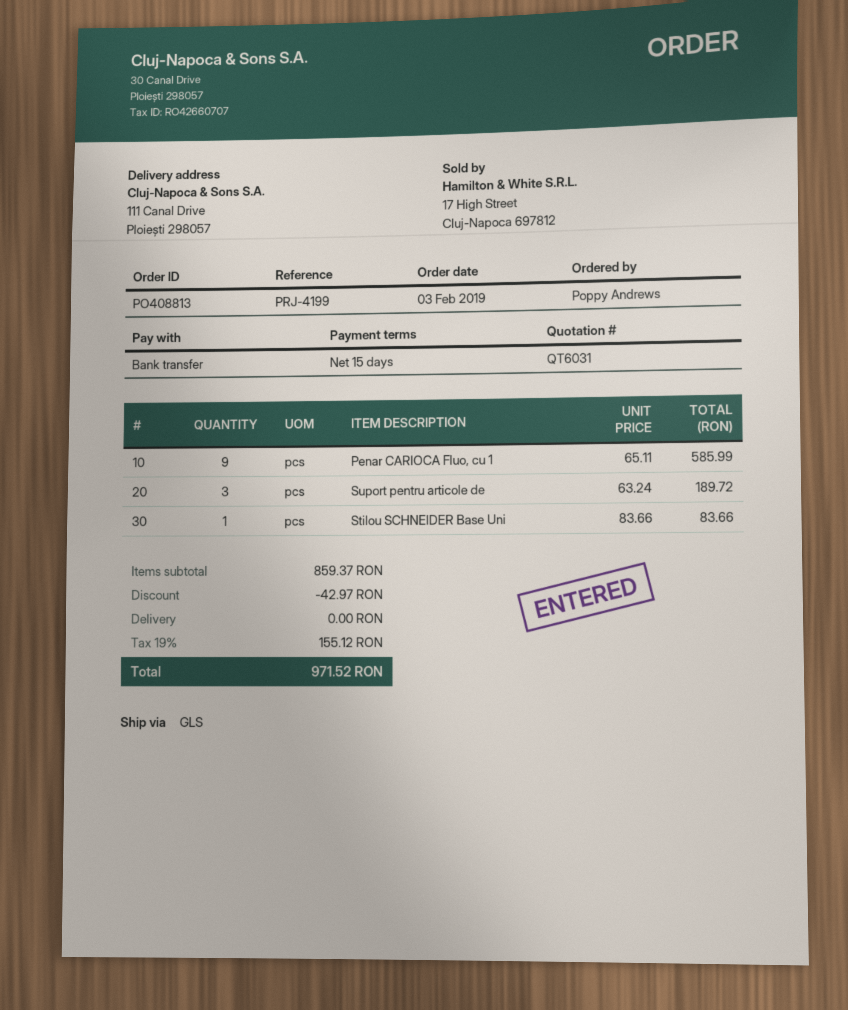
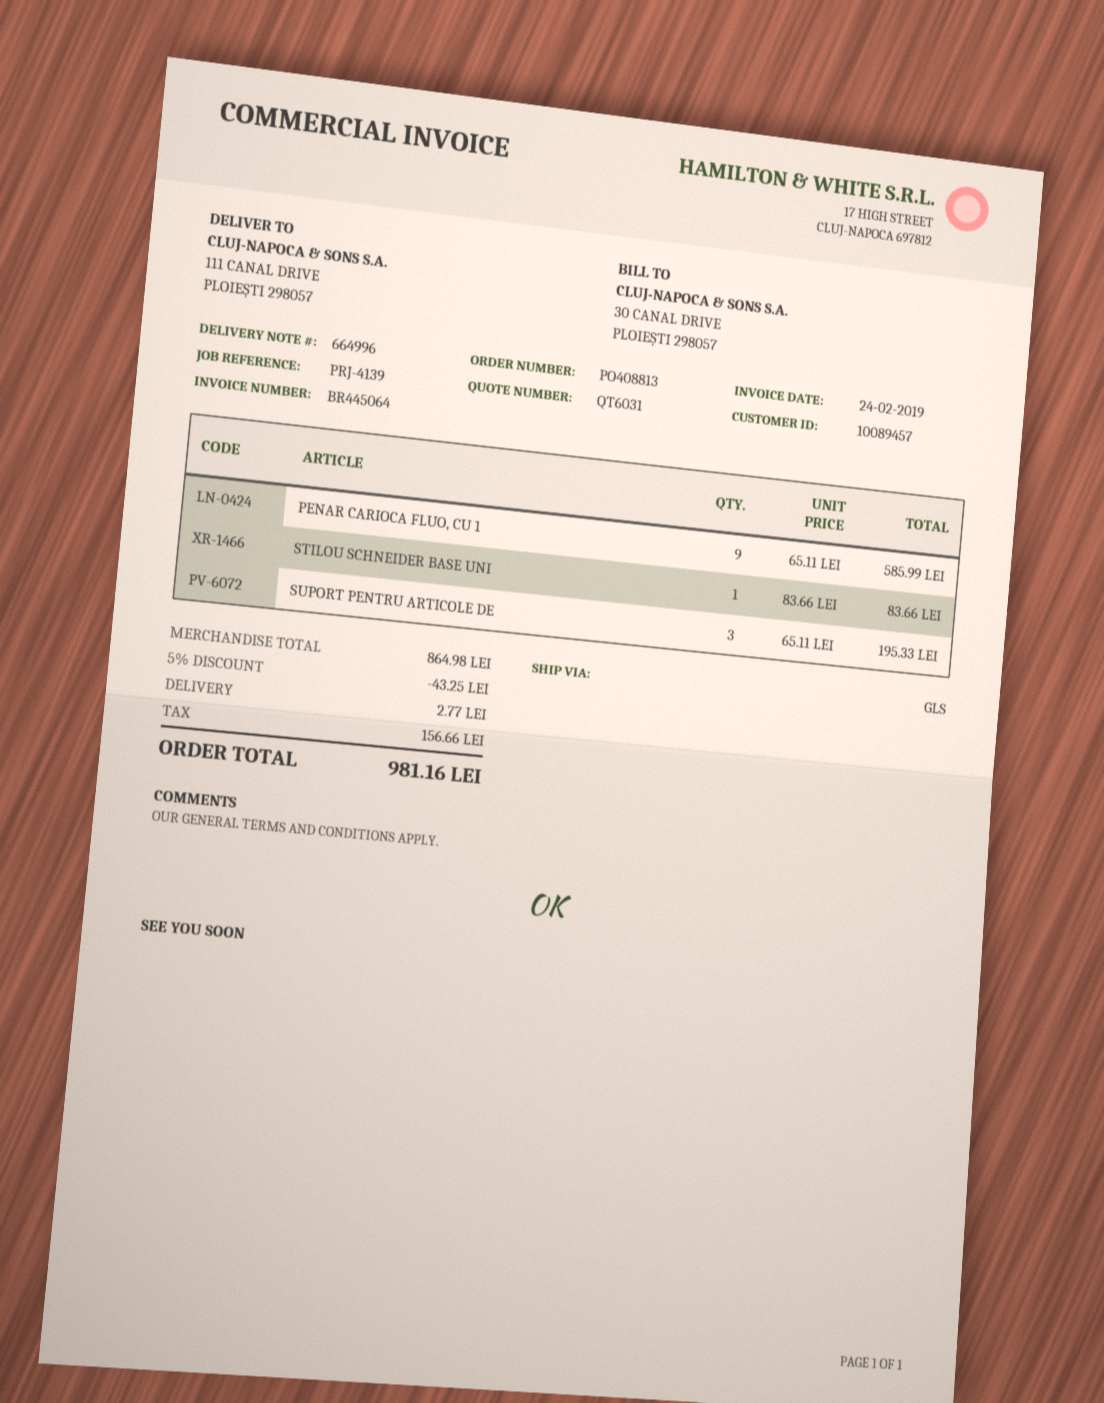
reference: PRJ-4199 -> PRJ-4139
Suport pentru articole de: 3 x 63.24 = 189.72 -> 3 x 65.11 = 195.33
subtotal: 859.37 -> 864.98
discount: 42.97 -> 43.25
shipping: 0.00 -> 2.77
tax: 155.12 -> 156.66
total: 971.52 -> 981.16

